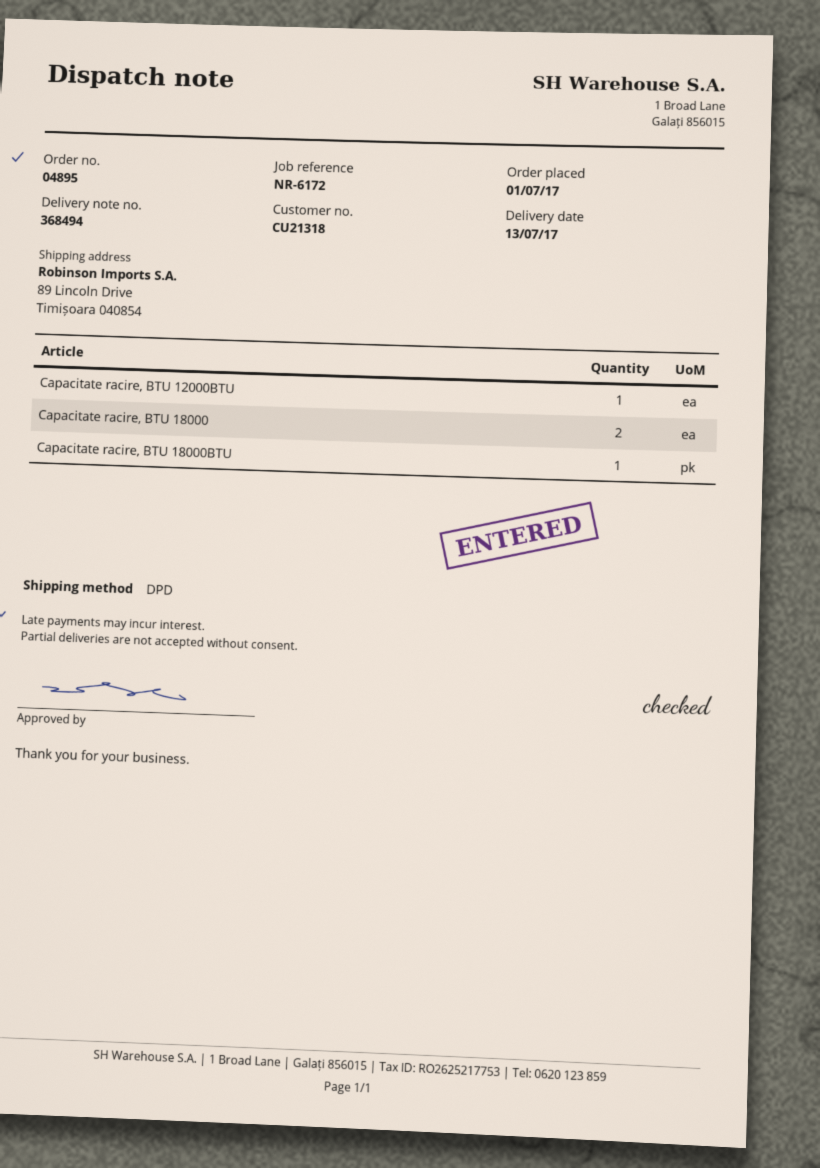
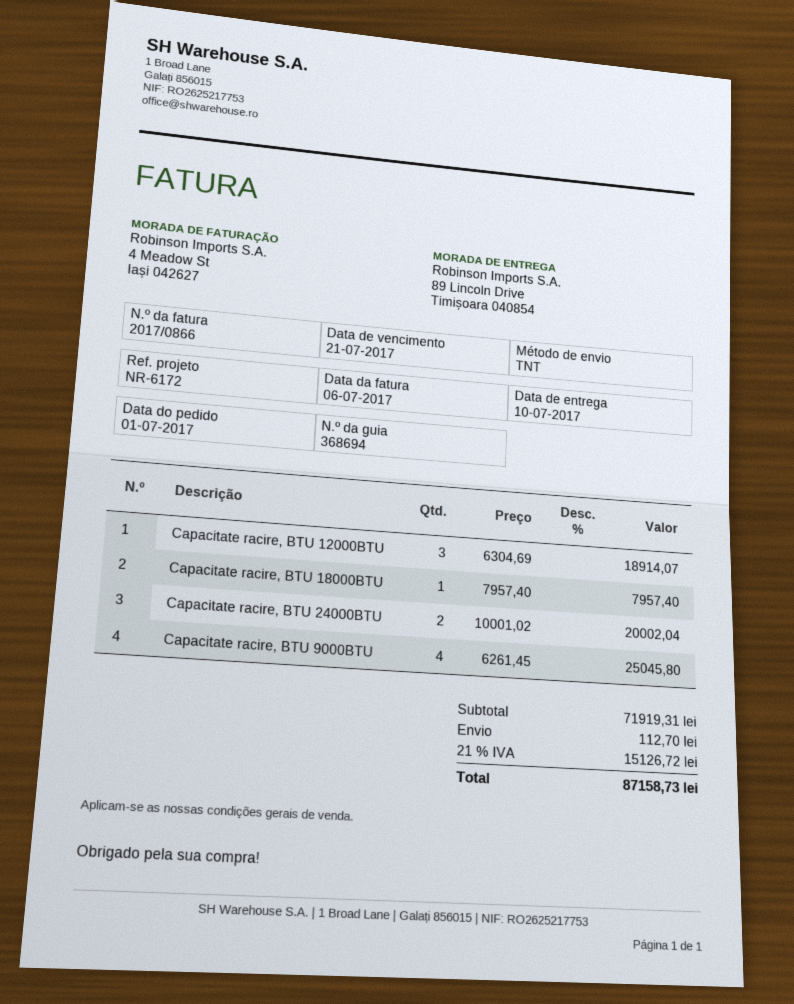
delivery note number: 368494 -> 368694
delivery date: 2017-07-13 -> 2017-07-10
shipping method: DPD -> TNT
Capacitate racire, BTU 12000BTU: 1 -> 3
Capacitate racire, BTU 18000: 2 -> none
Capacitate racire, BTU 24000BTU: none -> 2
Capacitate racire, BTU 9000BTU: none -> 4

